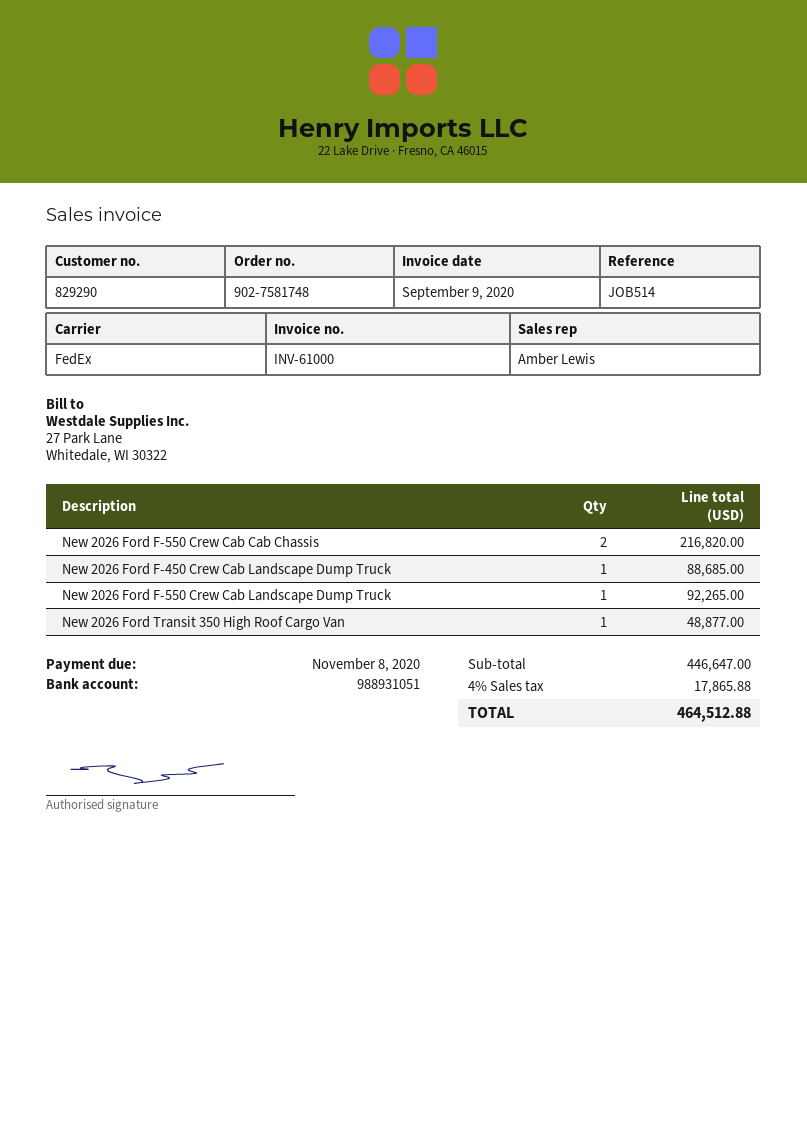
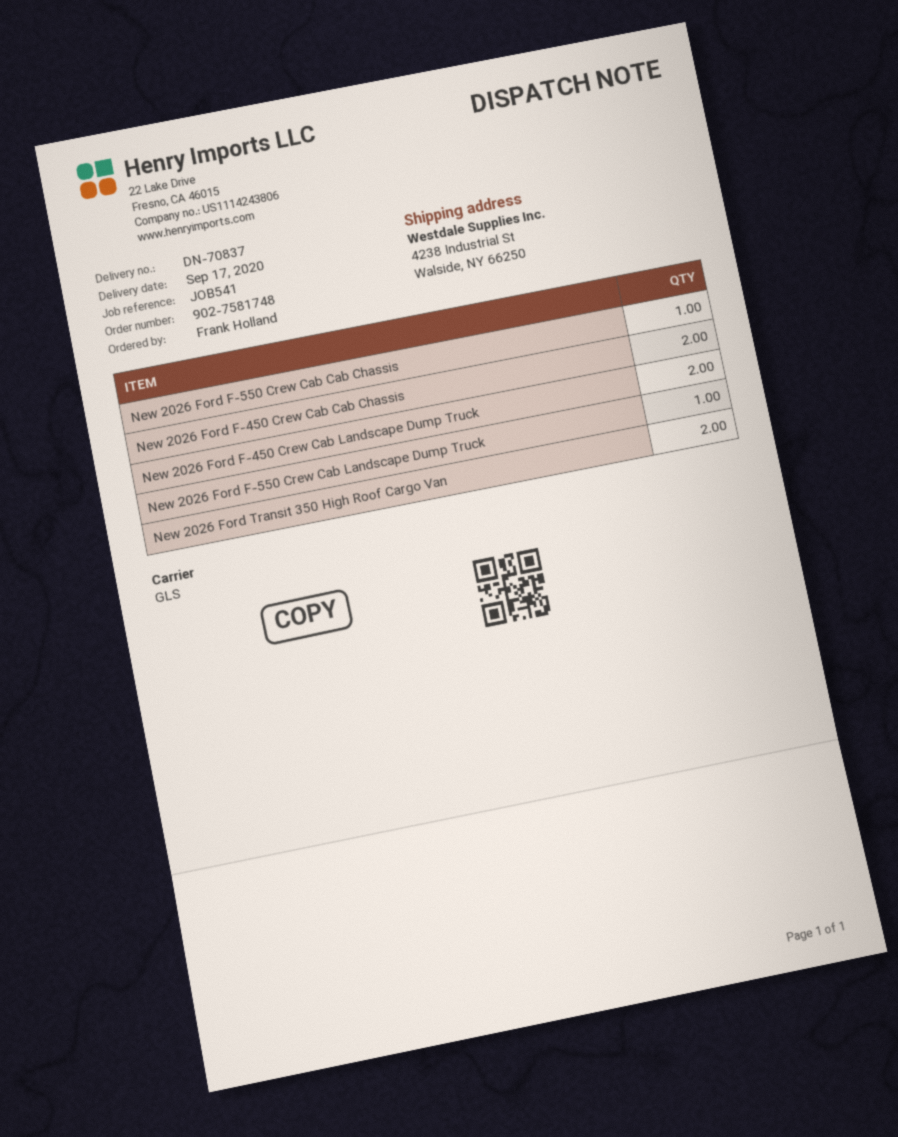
reference: JOB514 -> JOB541
shipping method: FedEx -> GLS
New 2026 Ford F-550 Crew Cab Cab Chassis: 2 -> 1
New 2026 Ford F-450 Crew Cab Landscape Dump Truck: 1 -> 2
New 2026 Ford Transit 350 High Roof Cargo Van: 1 -> 2
New 2026 Ford F-450 Crew Cab Cab Chassis: none -> 2

